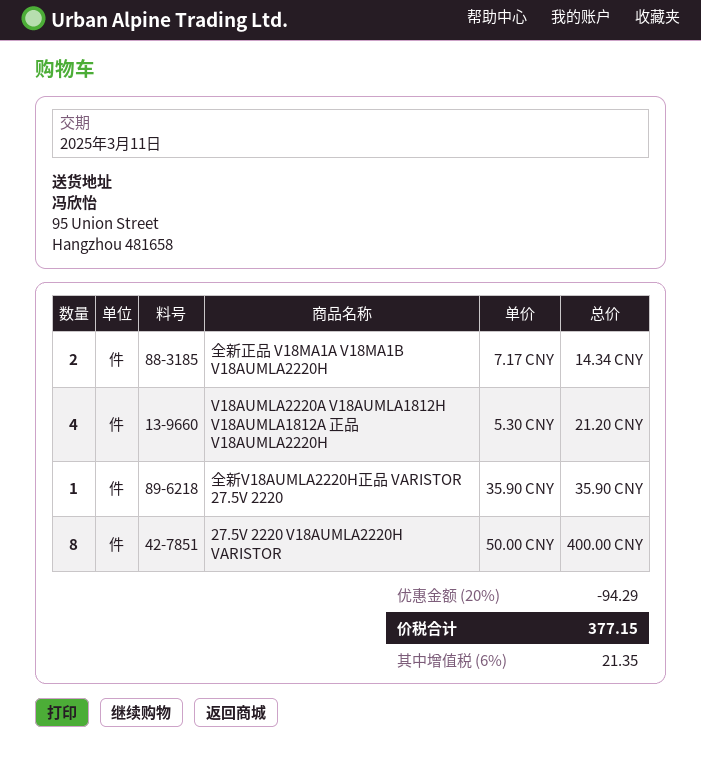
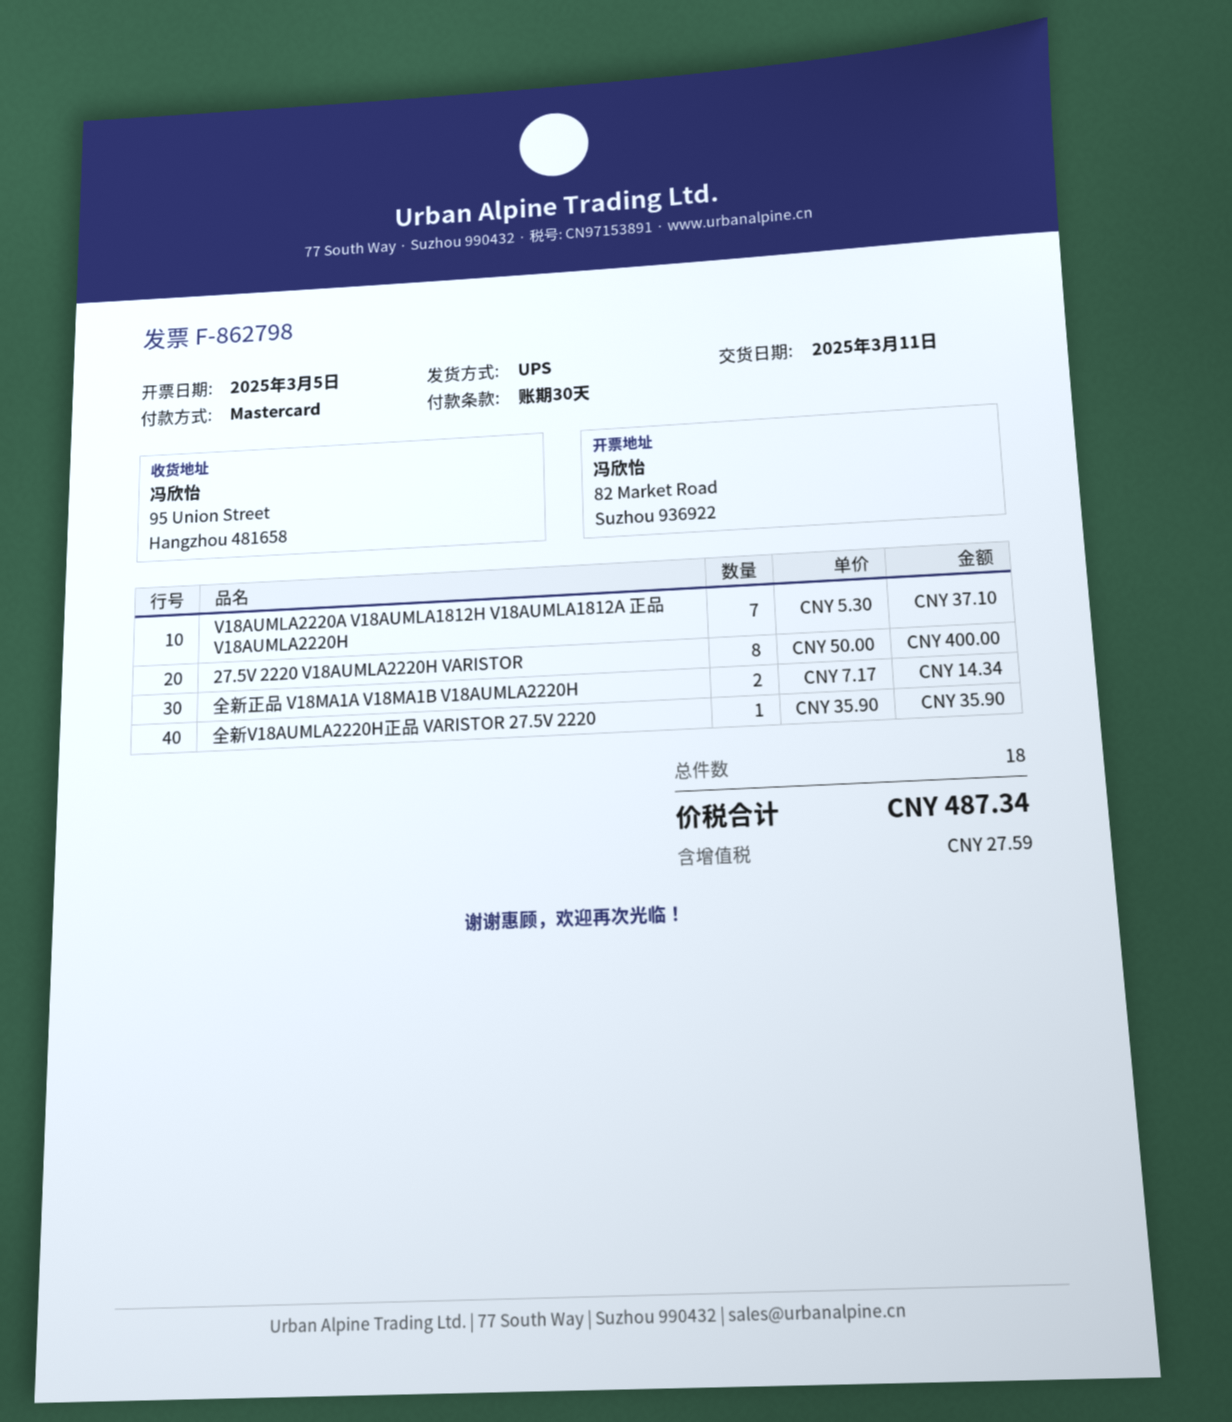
V18AUMLA2220A V18AUMLA1812H V18AUMLA1812A 正品 V18AUMLA2220H: 4 x 5.30 = 21.20 -> 7 x 5.30 = 37.10
discount: 20% = 94.29 -> none
tax: 21.35 -> 27.59
total: 377.15 -> 487.34

